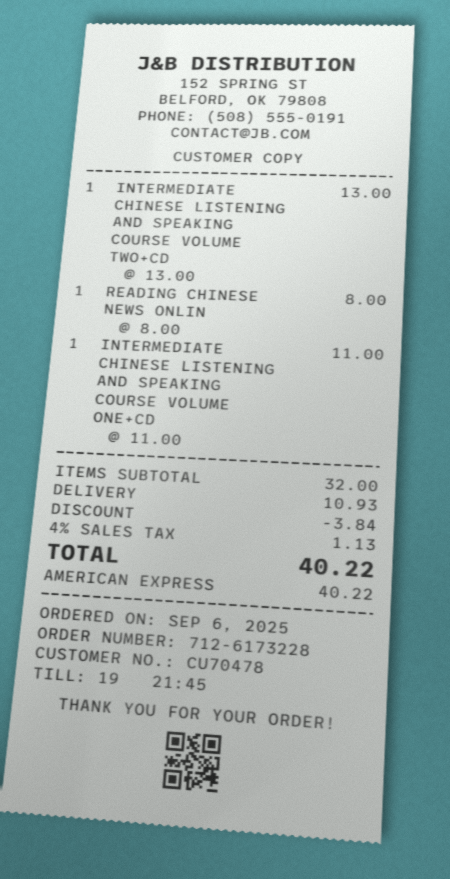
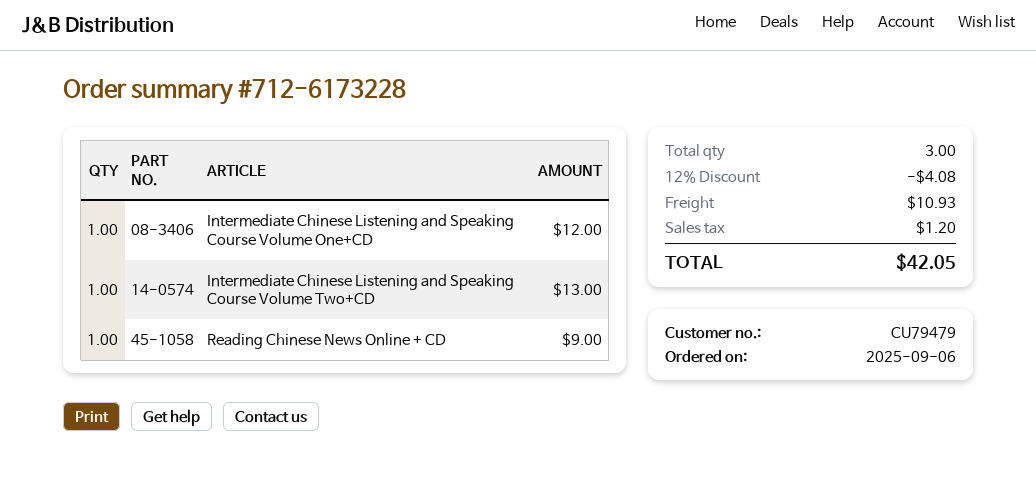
customer number: CU70478 -> CU79479
READING CHINESE NEWS ONLIN: 1 for 8.00 -> 1 for 9.00
INTERMEDIATE CHINESE LISTENING AND SPEAKING COURSE VOLUME ONE+CD: 1 for 11.00 -> 1 for 12.00
discount: 3.84 -> 4.08
tax: 1.13 -> 1.20
total: 40.22 -> 42.05

